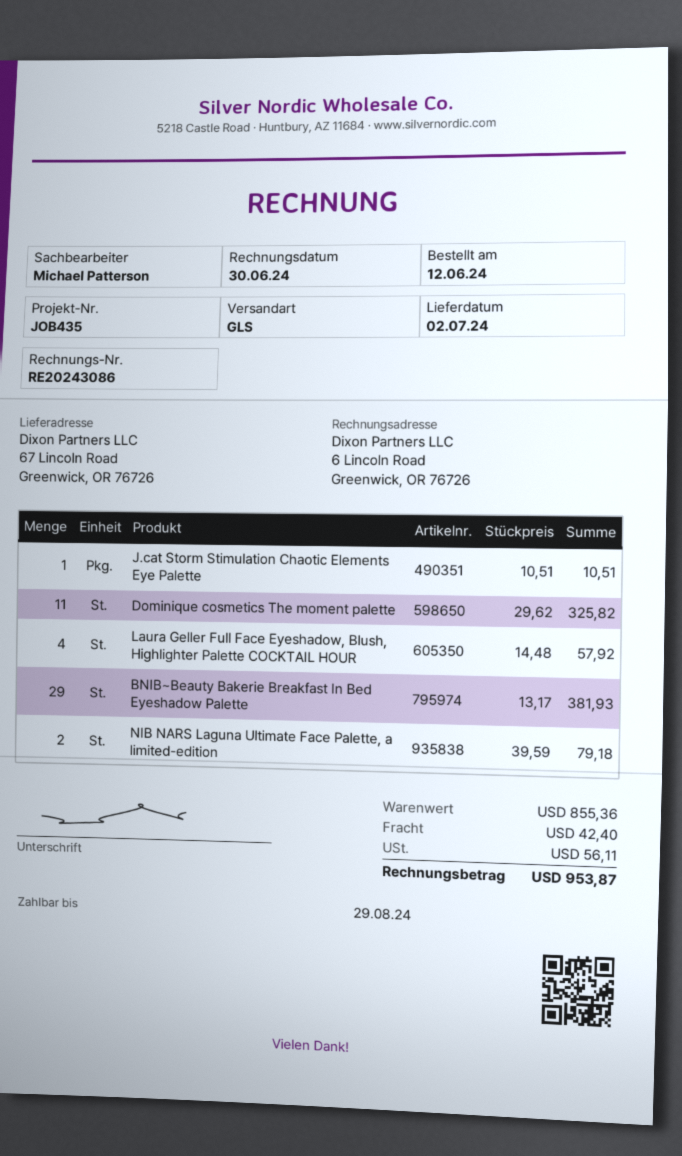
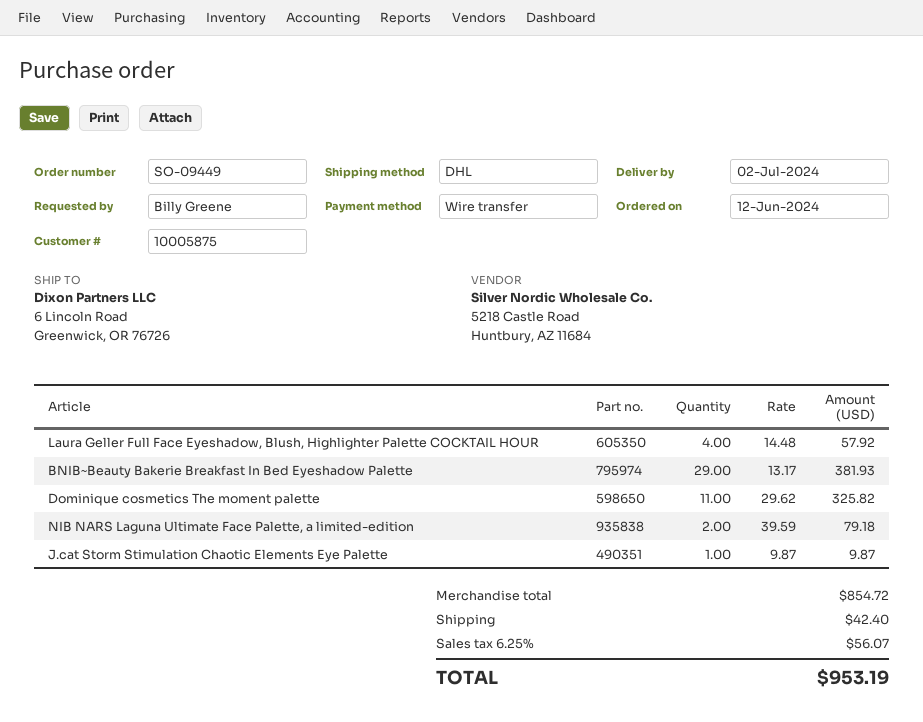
shipping method: GLS -> DHL
ship to: 67 Lincoln Road, Greenwick, OR 76726 -> 6 Lincoln Road, Greenwick, OR 76726
J.cat Storm Stimulation Chaotic Elements Eye Palette: 1 x 10.51 = 10.51 -> 1 x 9.87 = 9.87
subtotal: 855.36 -> 854.72
tax: 56.11 -> 56.07
total: 953.87 -> 953.19

